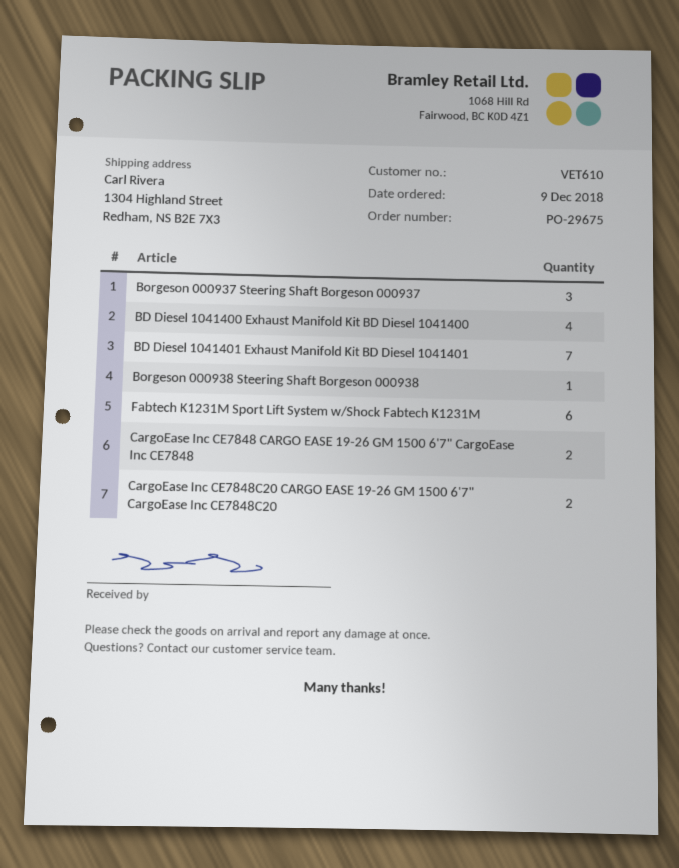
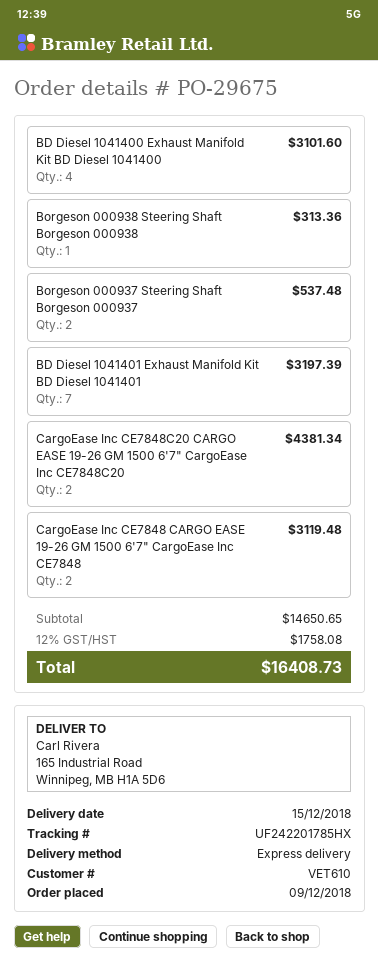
ship to: 1304 Highland Street, Redham, NS B2E 7X3 -> 165 Industrial Road, Winnipeg, MB H1A 5D6
Borgeson 000937 Steering Shaft Borgeson 000937: 3 -> 2
Fabtech K1231M Sport Lift System w/Shock Fabtech K1231M: 6 -> none

